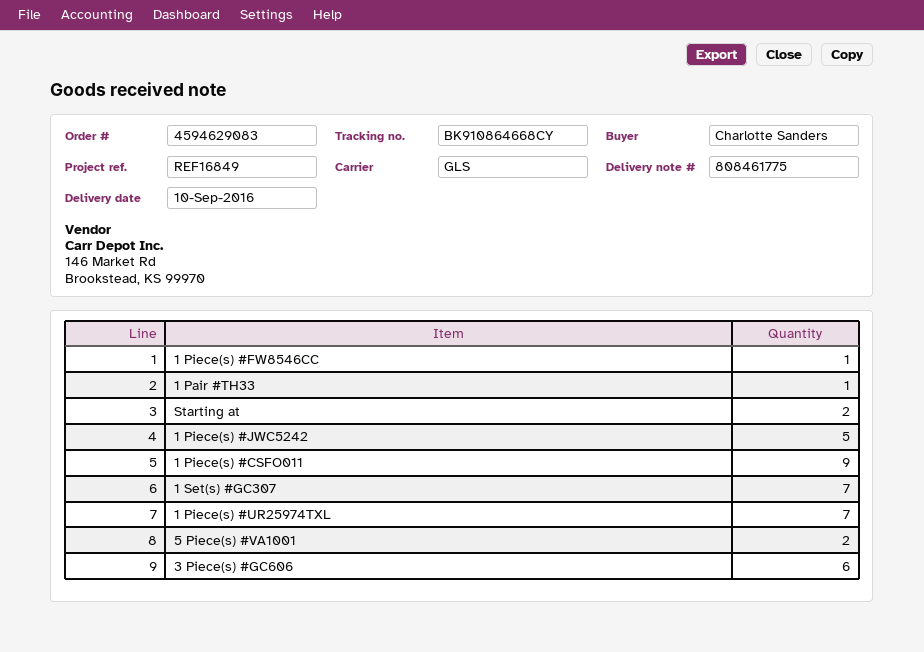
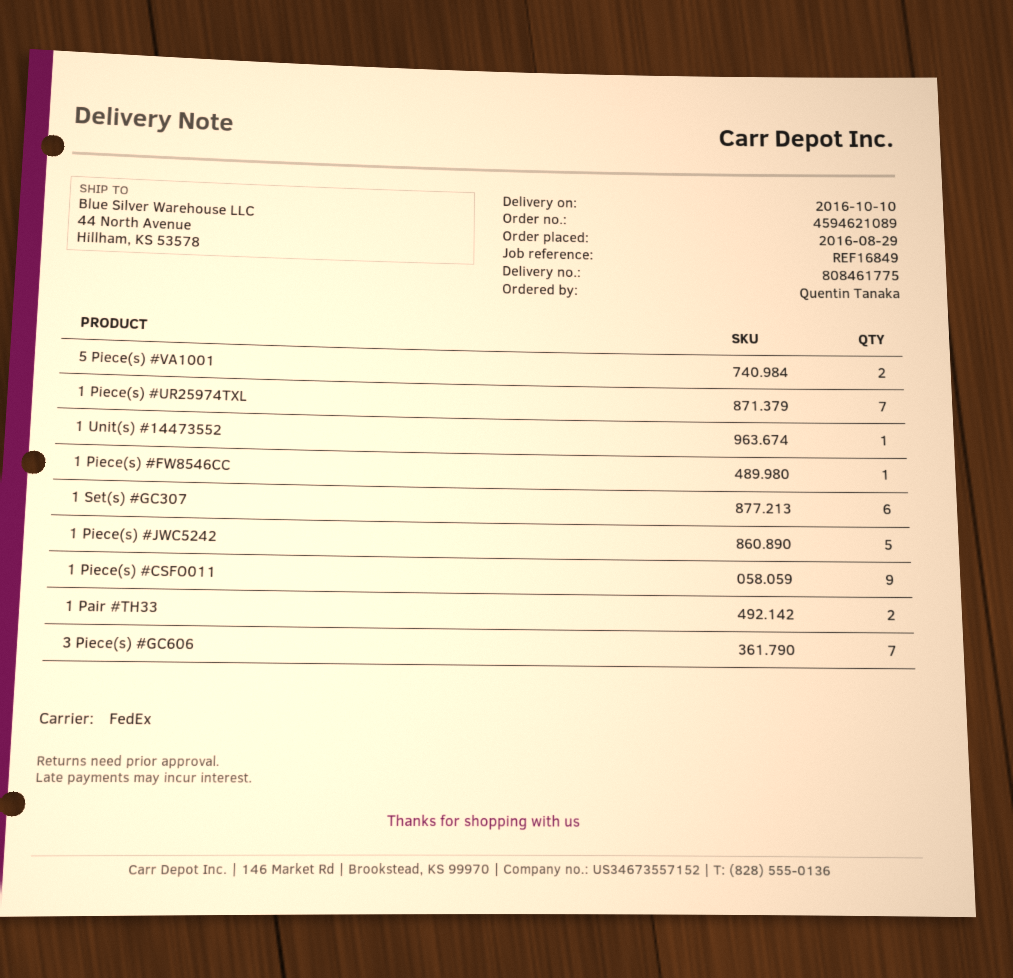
order number: 4594629083 -> 4594621089
delivery date: 2016-09-10 -> 2016-10-10
ordered by: Charlotte Sanders -> Quentin Tanaka
shipping method: GLS -> FedEx
1 Pair #TH33: 1 -> 2
Starting at: 2 -> none
1 Set(s) #GC307: 7 -> 6
3 Piece(s) #GC606: 6 -> 7
1 Unit(s) #14473552: none -> 1

